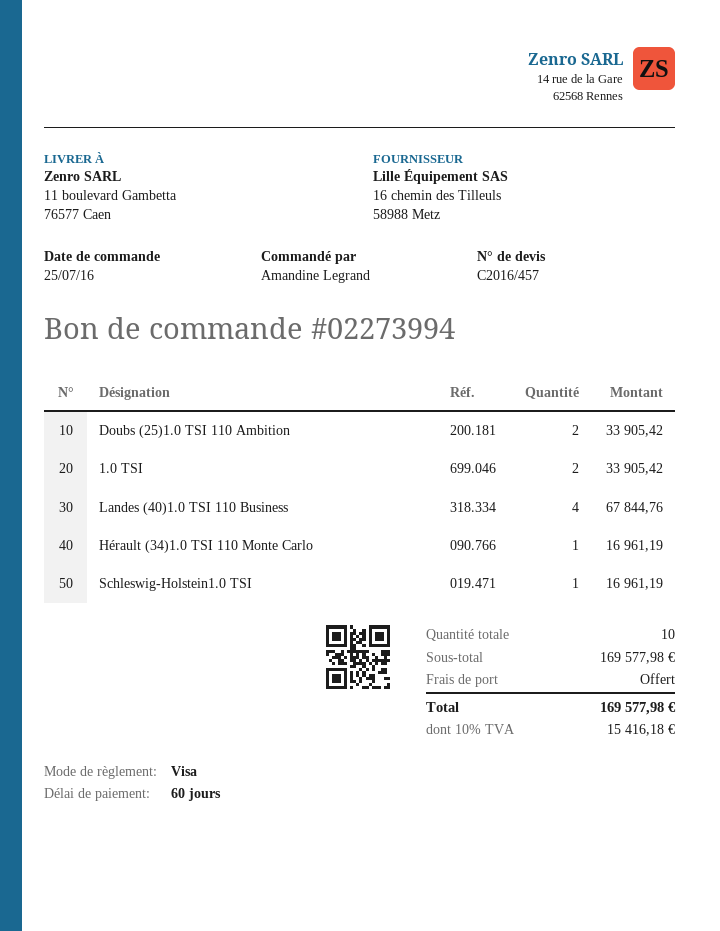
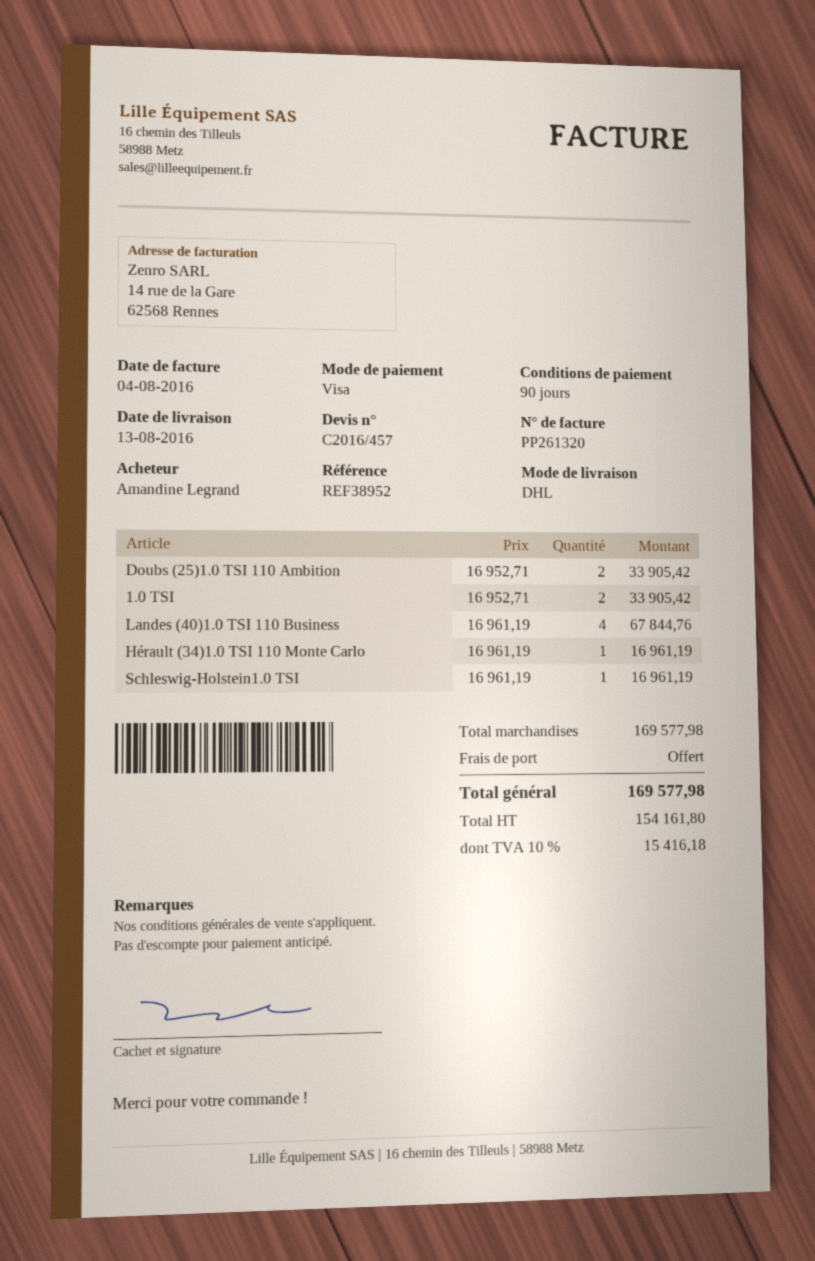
payment terms: 60 days -> 90 days

